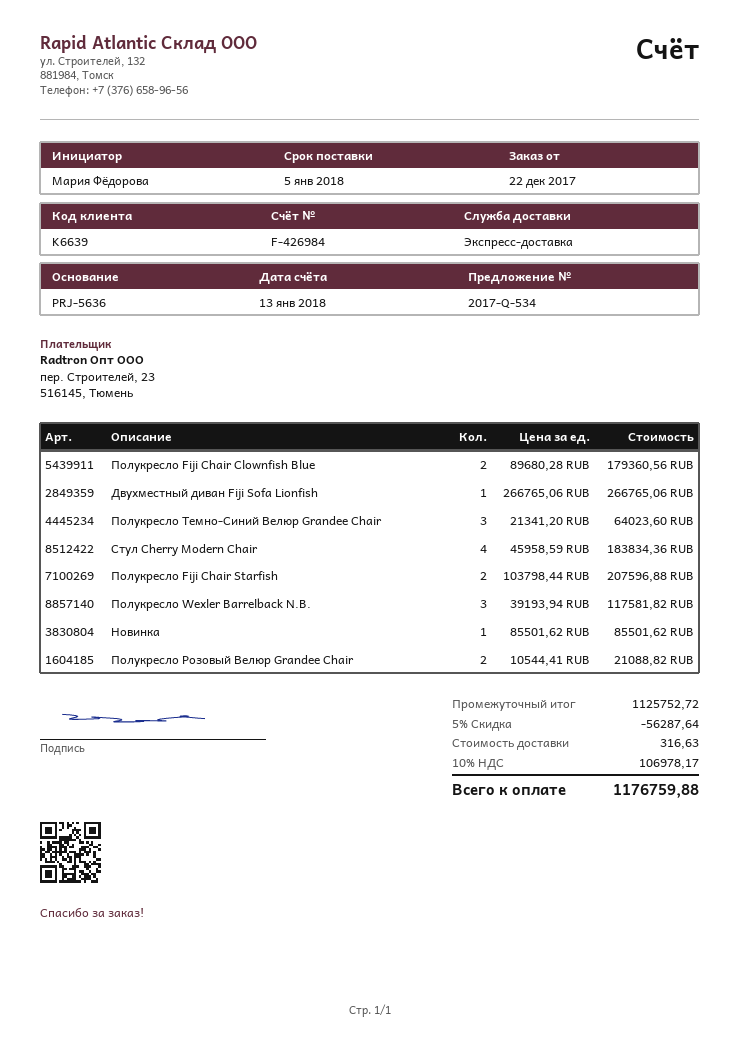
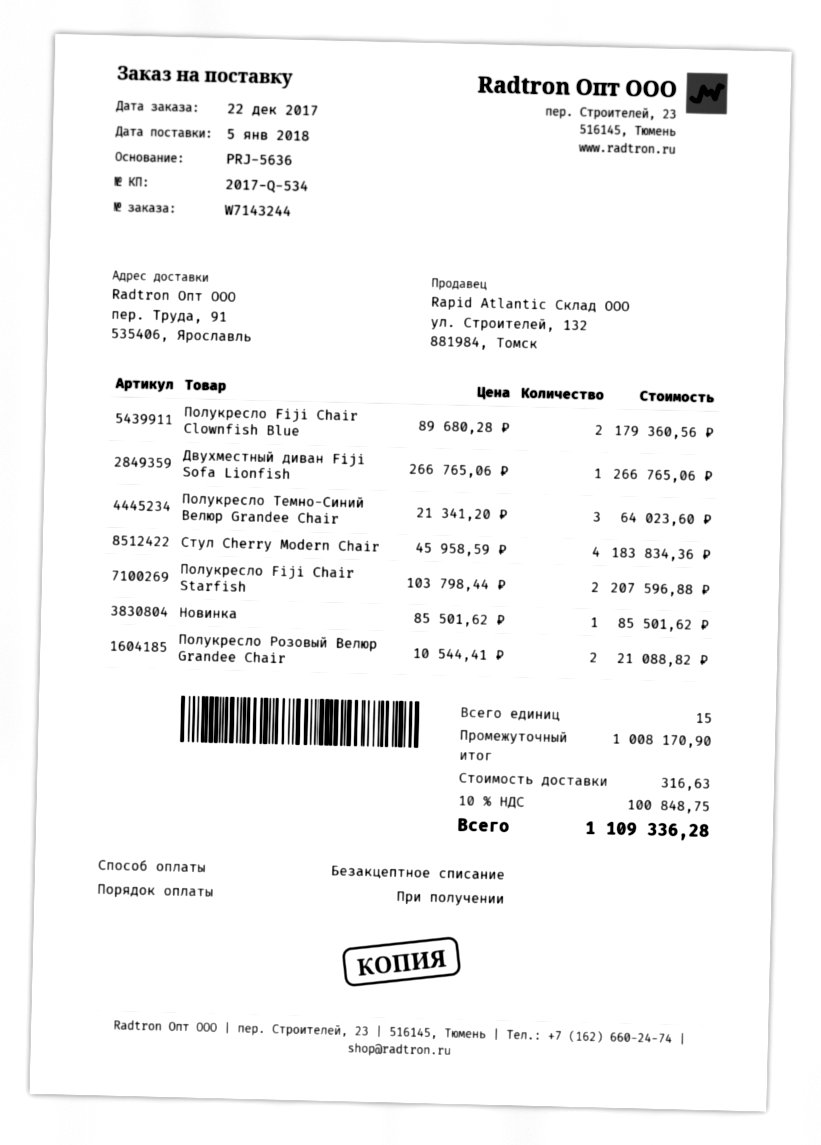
Полукресло Wexler Barrelback N.B.: 3 x 39193.94 = 117581.82 -> none
subtotal: 1125752.72 -> 1008170.90
discount: 5% = 56287.64 -> none
tax: 10% = 106978.17 -> 10% = 100848.75
total: 1176759.88 -> 1109336.28

